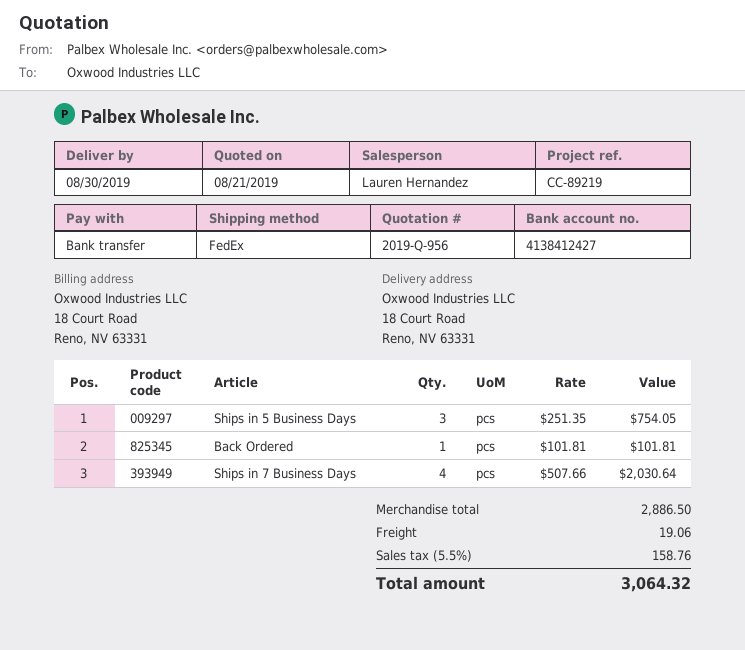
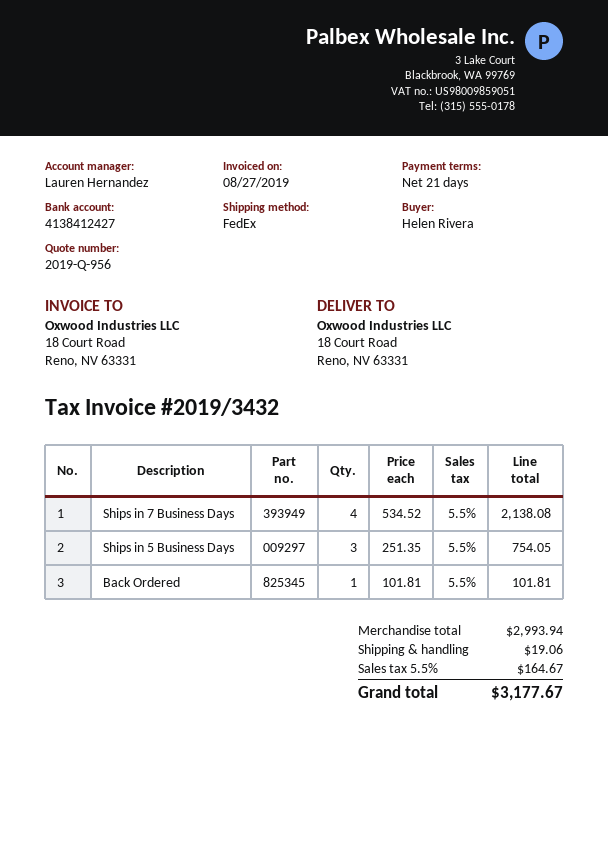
Ships in 7 Business Days: 4 x 507.66 = 2030.64 -> 4 x 534.52 = 2138.08
subtotal: 2886.50 -> 2993.94
tax: 5.5% = 158.76 -> 5.5% = 164.67
total: 3064.32 -> 3177.67

